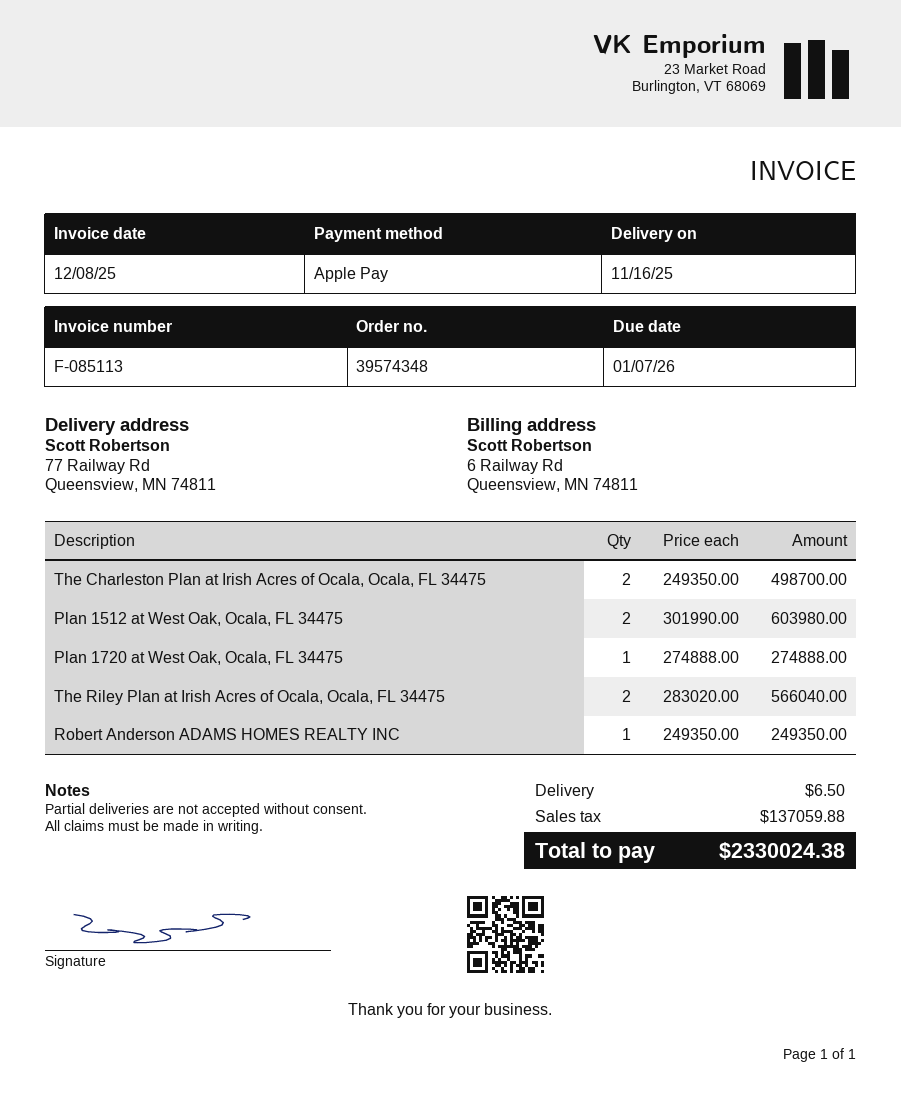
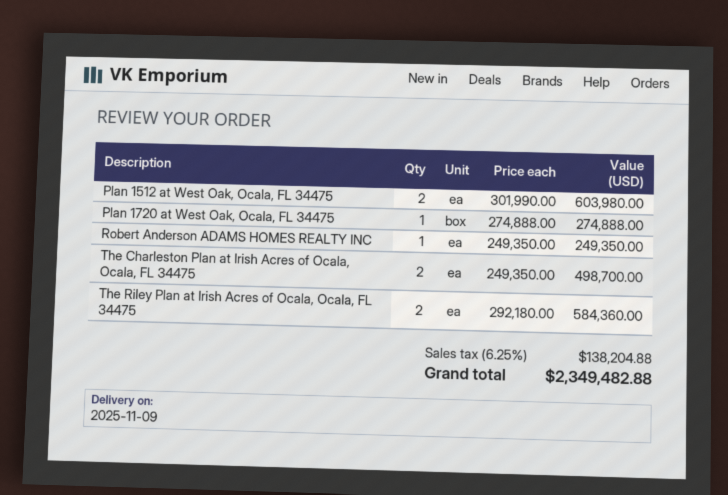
delivery date: 2025-11-16 -> 2025-11-09
The Riley Plan at Irish Acres of Ocala, Ocala, FL 34475: 2 x 283020.00 = 566040.00 -> 2 x 292180.00 = 584360.00
shipping: 6.50 -> none
tax: 137059.88 -> 138204.88
total: 2330024.38 -> 2349482.88

